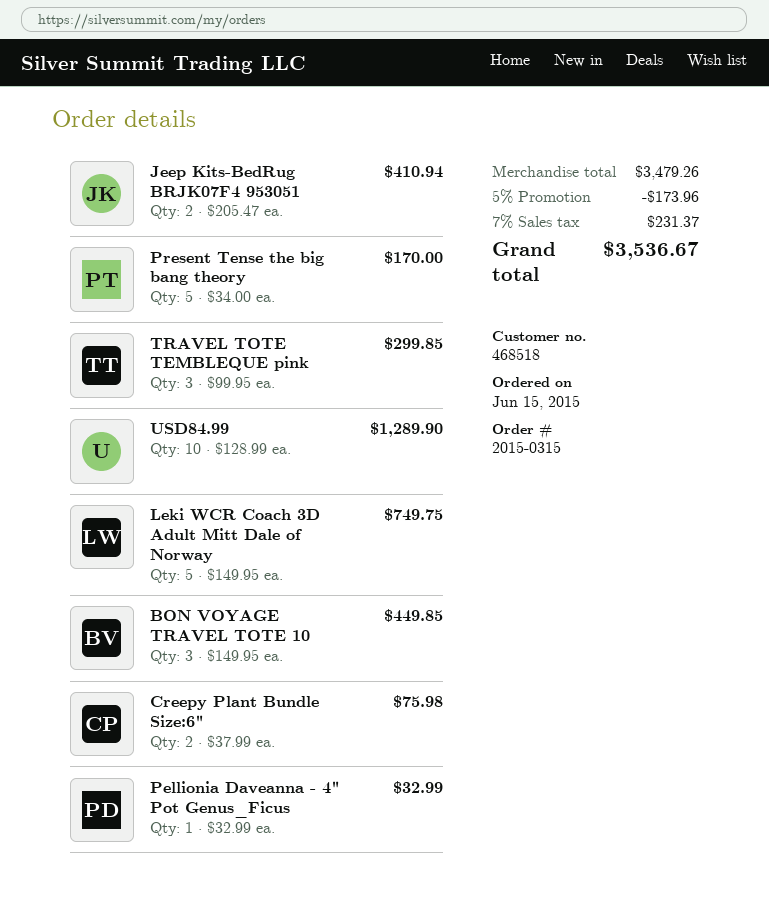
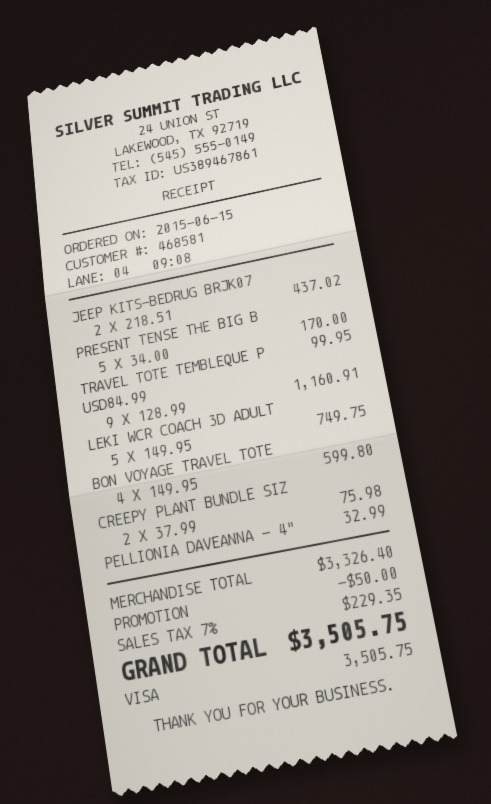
customer number: 468518 -> 468581
Jeep Kits-BedRug BRJK07F4 953051: 2 x 205.47 = 410.94 -> 2 x 218.51 = 437.02
TRAVEL TOTE TEMBLEQUE pink: 3 x 99.95 = 299.85 -> 1 x 99.95 = 99.95
USD84.99: 10 x 128.99 = 1289.90 -> 9 x 128.99 = 1160.91
BON VOYAGE TRAVEL TOTE 10: 3 x 149.95 = 449.85 -> 4 x 149.95 = 599.80
subtotal: 3479.26 -> 3326.40
discount: 173.96 -> 50.00
tax: 7% = 231.37 -> 7% = 229.35
total: 3536.67 -> 3505.75

